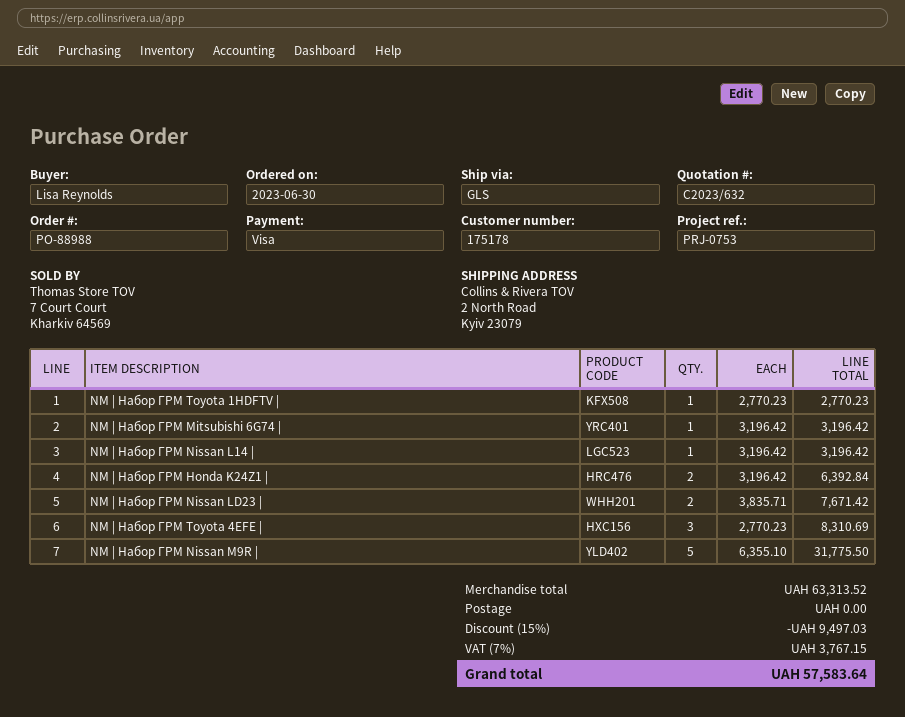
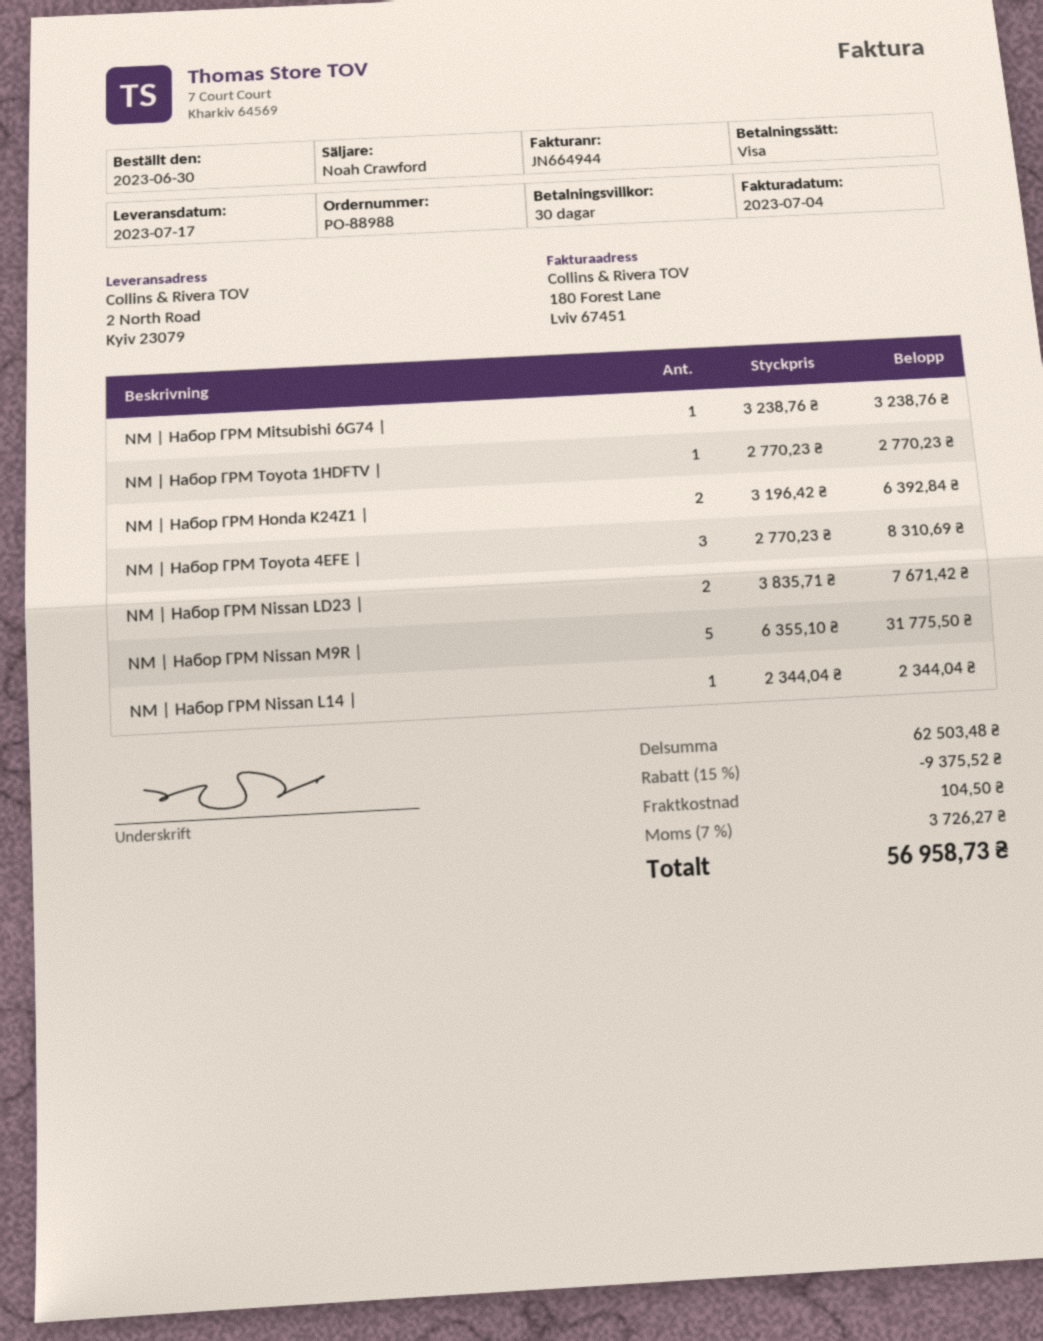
NM | Набор ГРМ Mitsubishi 6G74 |: 1 x 3196.42 = 3196.42 -> 1 x 3238.76 = 3238.76
NM | Набор ГРМ Nissan L14 |: 1 x 3196.42 = 3196.42 -> 1 x 2344.04 = 2344.04
subtotal: 63313.52 -> 62503.48
discount: 15% = 9497.03 -> 15% = 9375.52
shipping: 0.00 -> 104.50
tax: 7% = 3767.15 -> 7% = 3726.27
total: 57583.64 -> 56958.73

